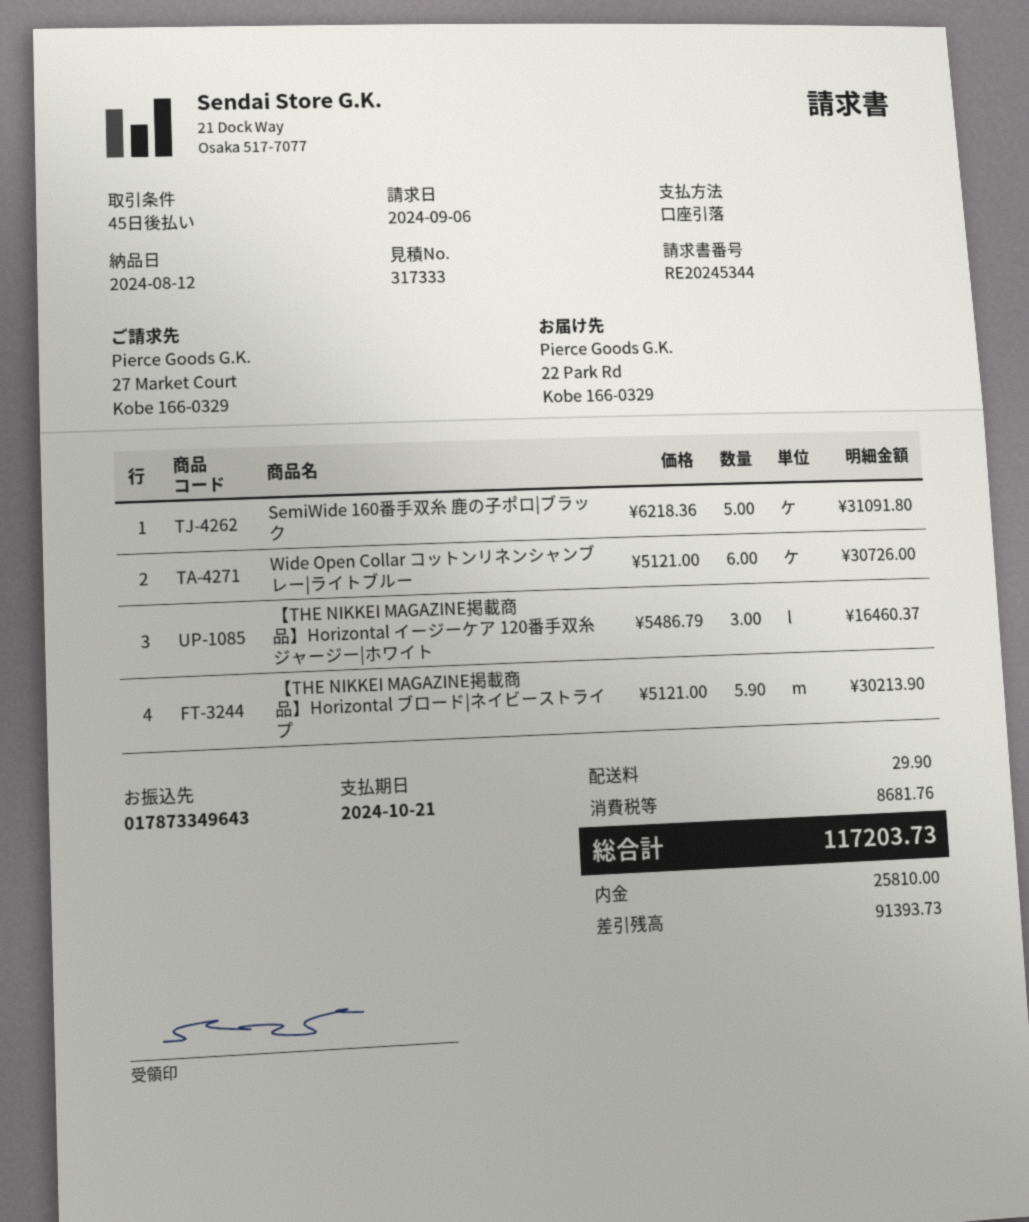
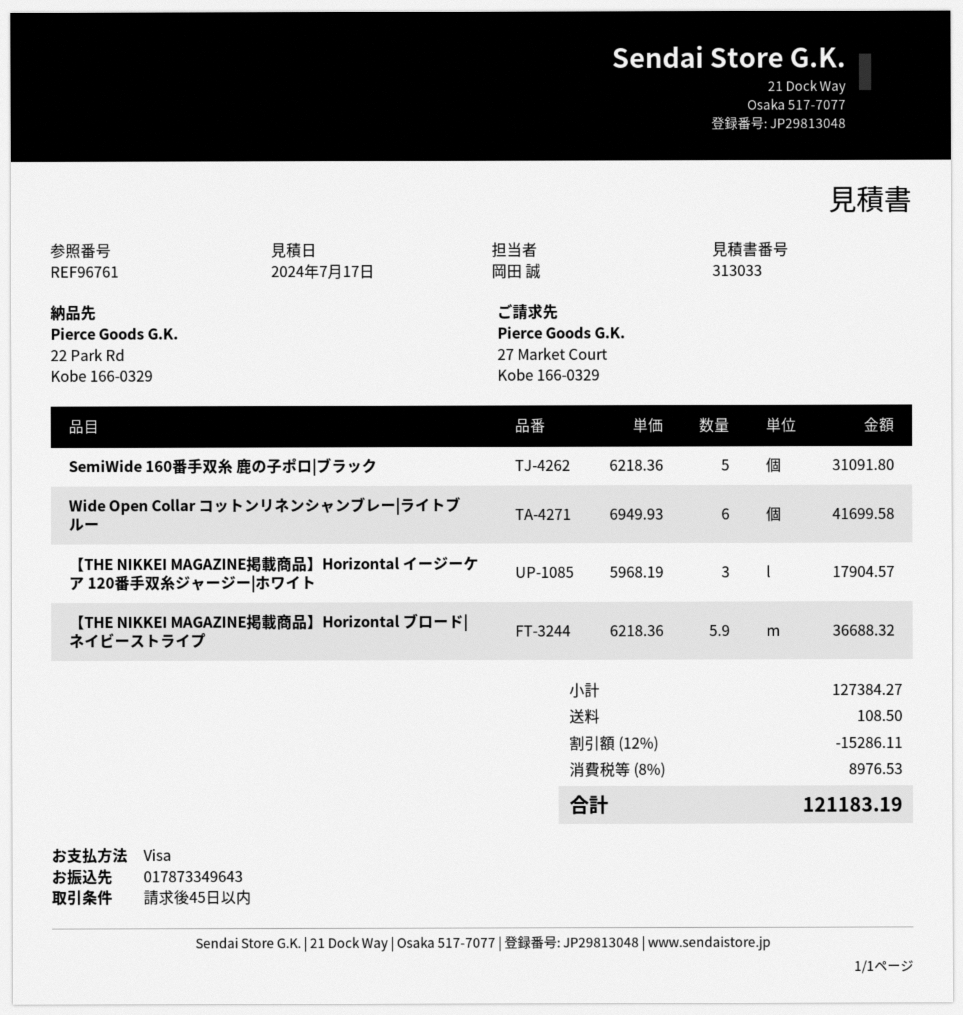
quote number: 317333 -> 313033
payment method: direct debit -> Visa
Wide Open Collar コットンリネンシャンブレー|ライトブルー: 6 x 5121.00 = 30726.00 -> 6 x 6949.93 = 41699.58
【THE NIKKEI MAGAZINE掲載商品】Horizontal イージーケア 120番手双糸ジャージー|ホワイト: 3 x 5486.79 = 16460.37 -> 3 x 5968.19 = 17904.57
【THE NIKKEI MAGAZINE掲載商品】Horizontal ブロード|ネイビーストライプ: 5.9 x 5121.00 = 30213.90 -> 5.9 x 6218.36 = 36688.32
discount: none -> 12% = 15286.11
shipping: 29.90 -> 108.50
tax: 8681.76 -> 8976.53
total: 117203.73 -> 121183.19

